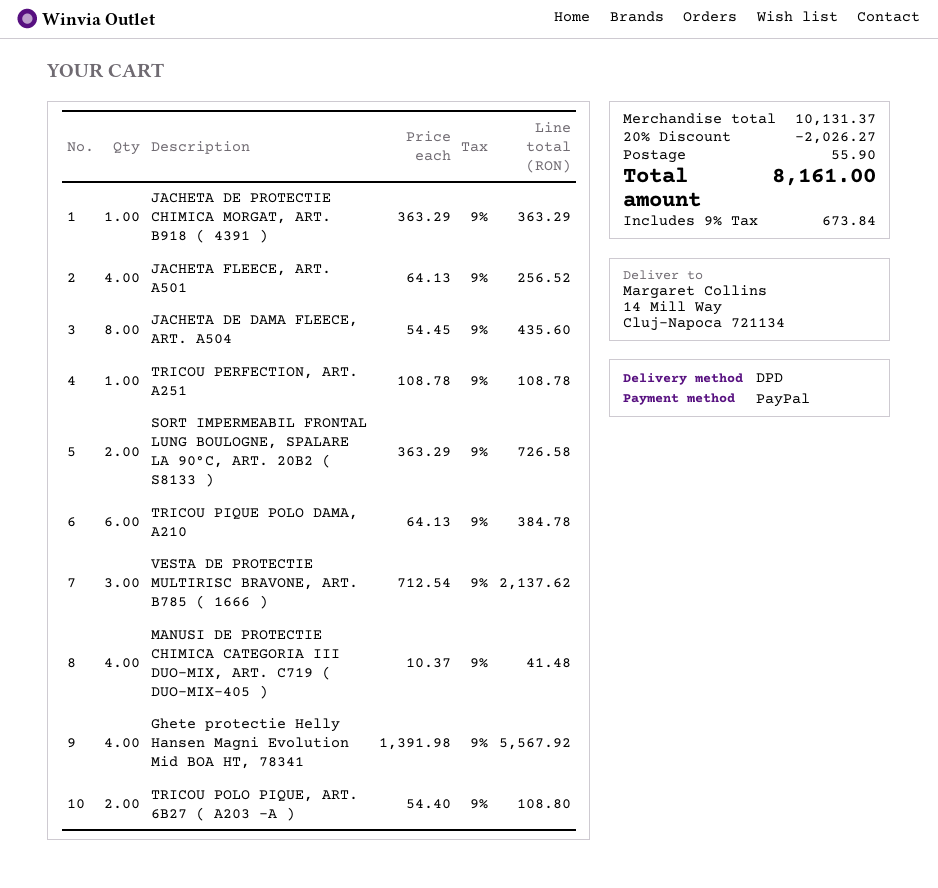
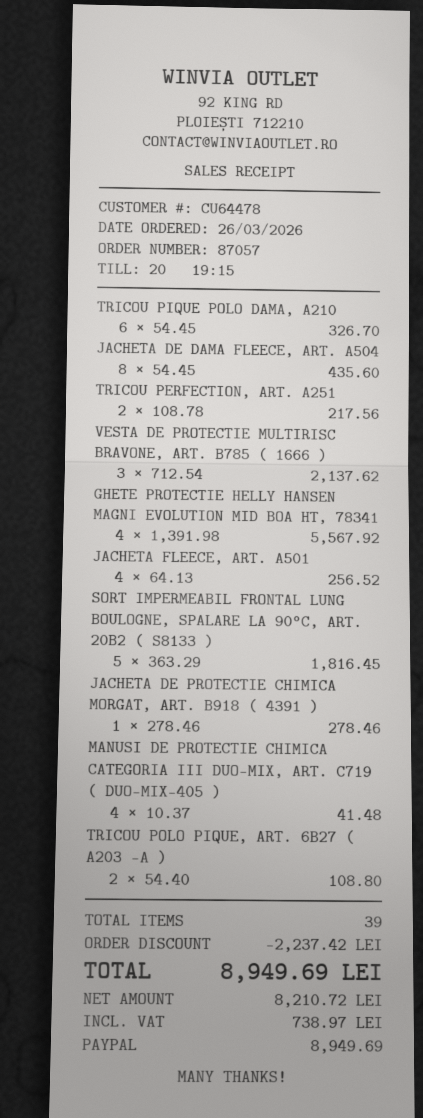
JACHETA DE PROTECTIE CHIMICA MORGAT, ART. B918 ( 4391 ): 1 x 363.29 = 363.29 -> 1 x 278.46 = 278.46
TRICOU PERFECTION, ART. A251: 1 x 108.78 = 108.78 -> 2 x 108.78 = 217.56
SORT IMPERMEABIL FRONTAL LUNG BOULOGNE, SPALARE LA 90°C, ART. 20B2 ( S8133 ): 2 x 363.29 = 726.58 -> 5 x 363.29 = 1816.45
TRICOU PIQUE POLO DAMA, A210: 6 x 64.13 = 384.78 -> 6 x 54.45 = 326.70
discount: 2026.27 -> 2237.42
shipping: 55.90 -> none
tax: 673.84 -> 738.97
total: 8161.00 -> 8949.69

